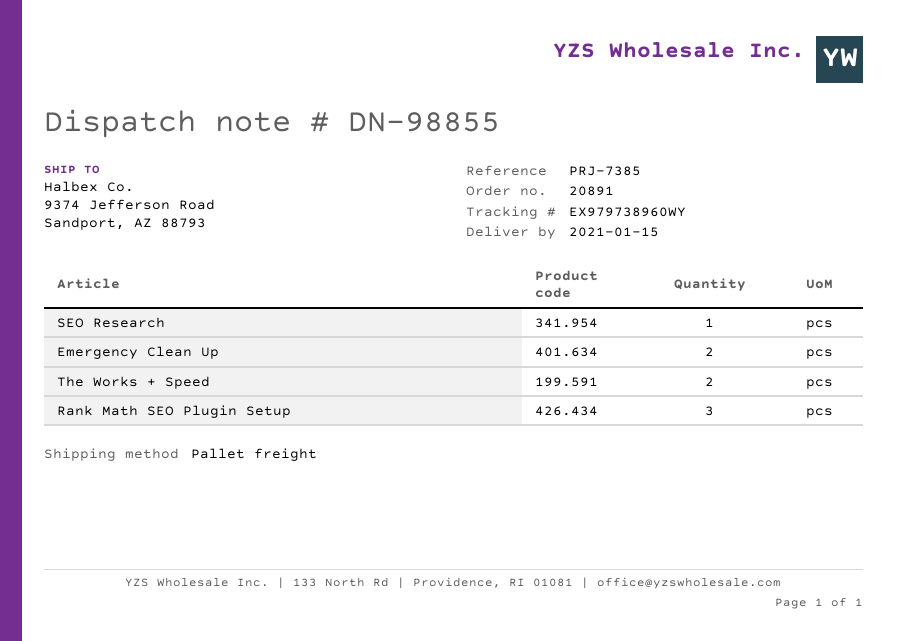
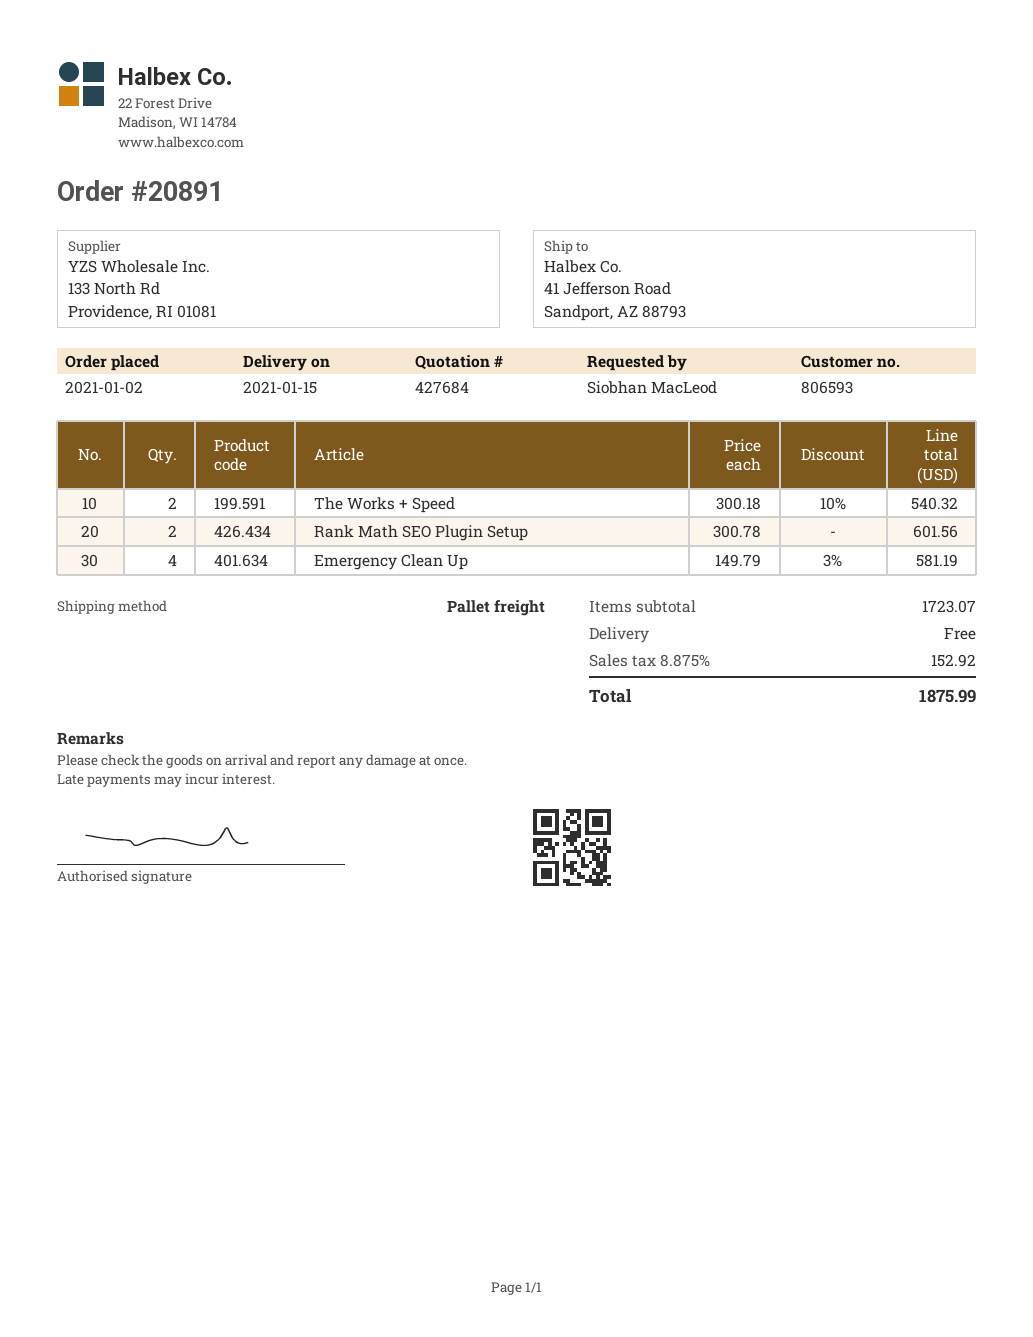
ship to: 9374 Jefferson Road, Sandport, AZ 88793 -> 41 Jefferson Road, Sandport, AZ 88793
SEO Research: 1 -> none
Emergency Clean Up: 2 -> 4
Rank Math SEO Plugin Setup: 3 -> 2

